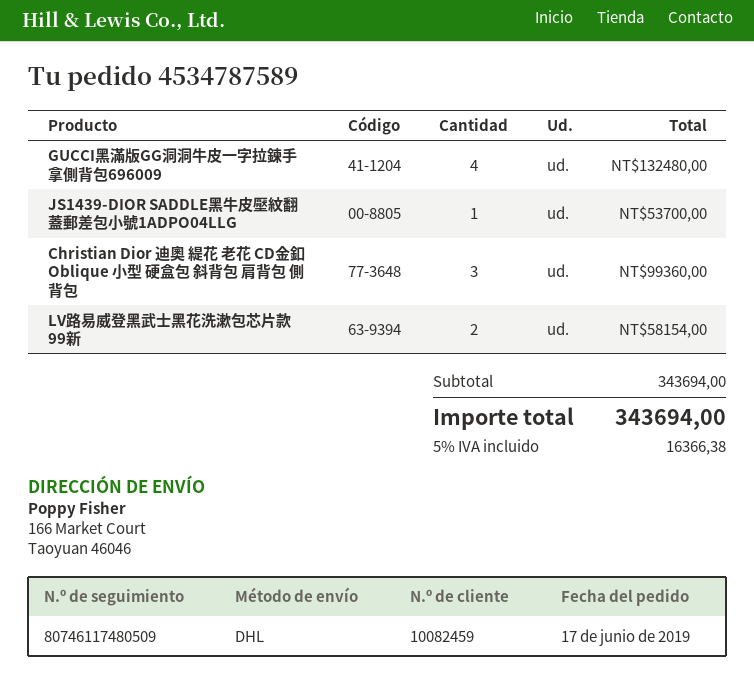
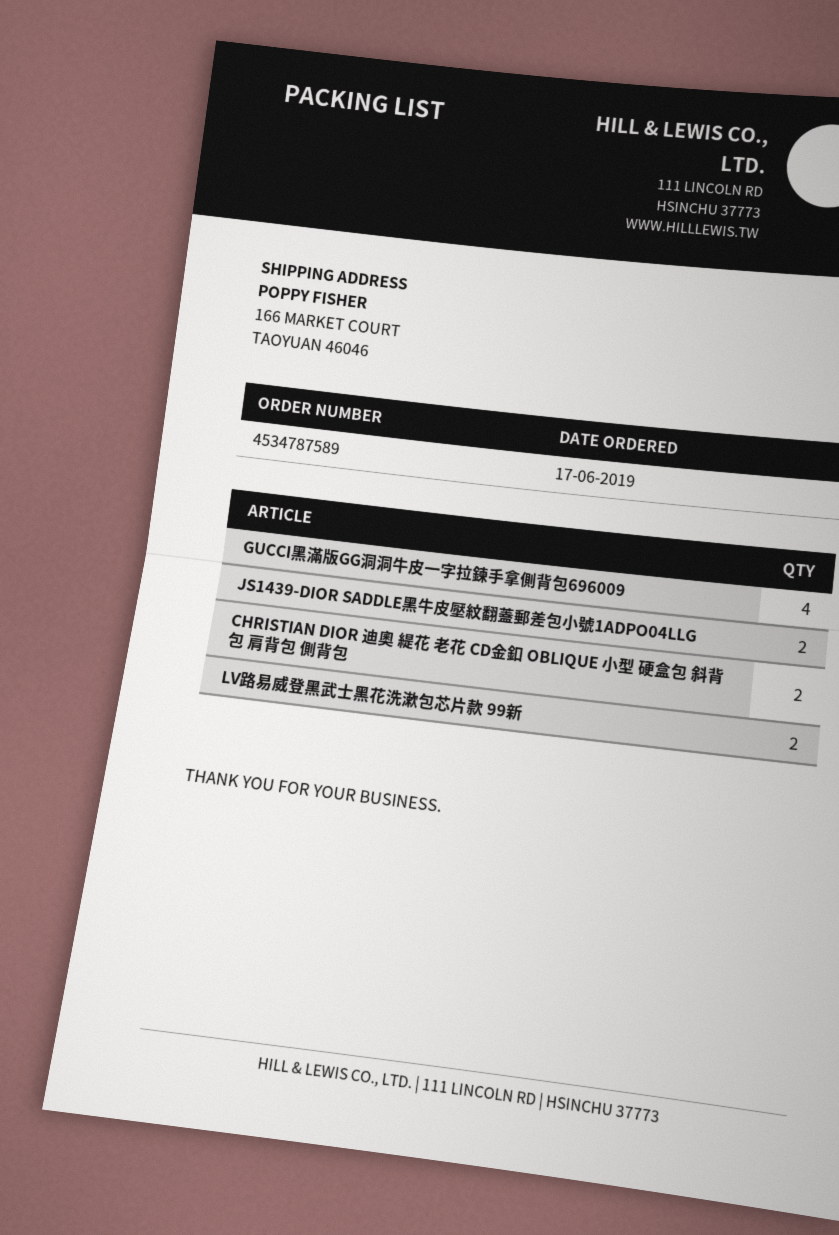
JS1439-DIOR SADDLE黑牛皮壓紋翻蓋郵差包小號1ADPO04LLG: 1 -> 2
Christian Dior 迪奧 緹花 老花 CD金釦 Oblique 小型 硬盒包 斜背包 肩背包 側背包: 3 -> 2

